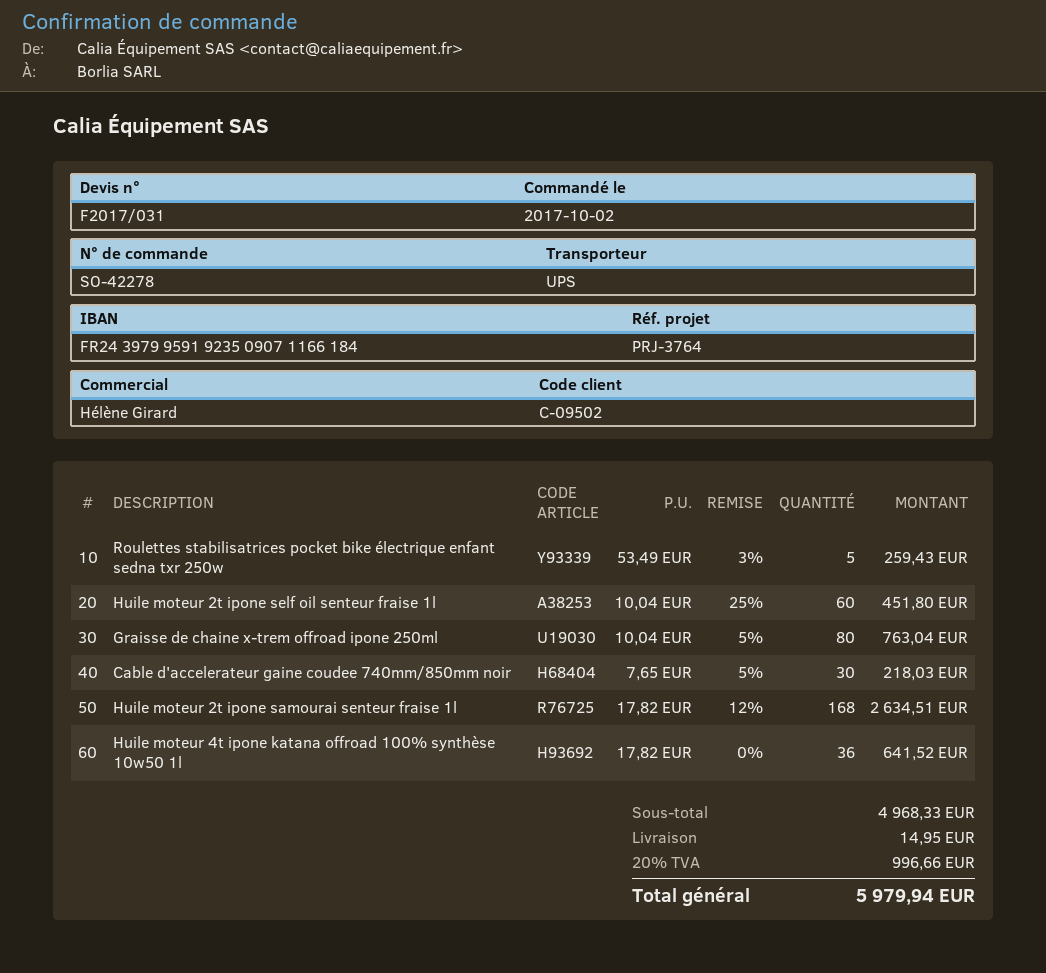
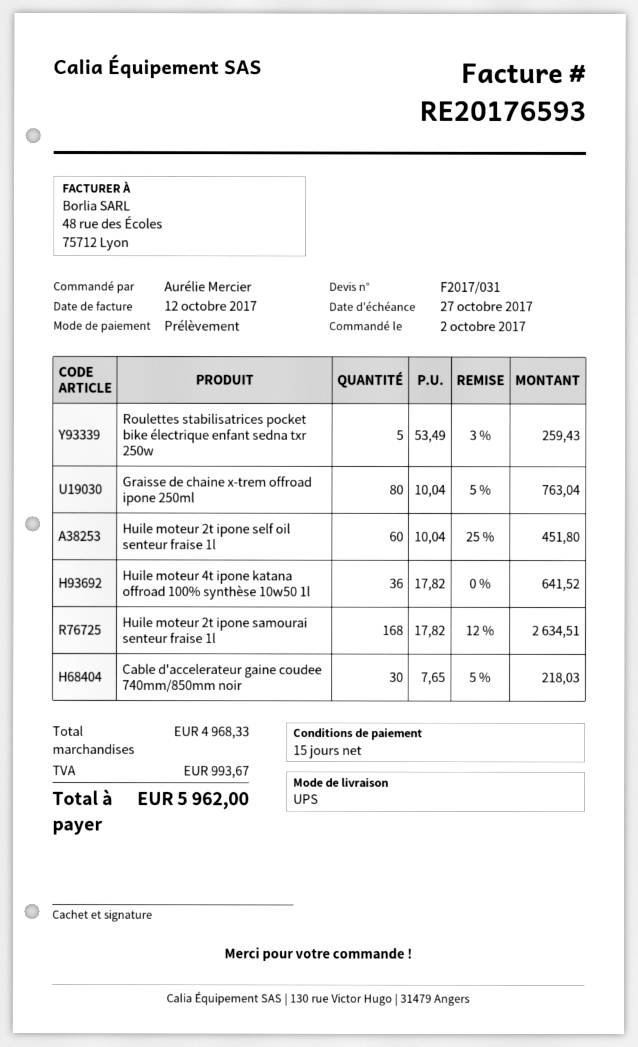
shipping: 14.95 -> none
tax: 996.66 -> 993.67
total: 5979.94 -> 5962.00

